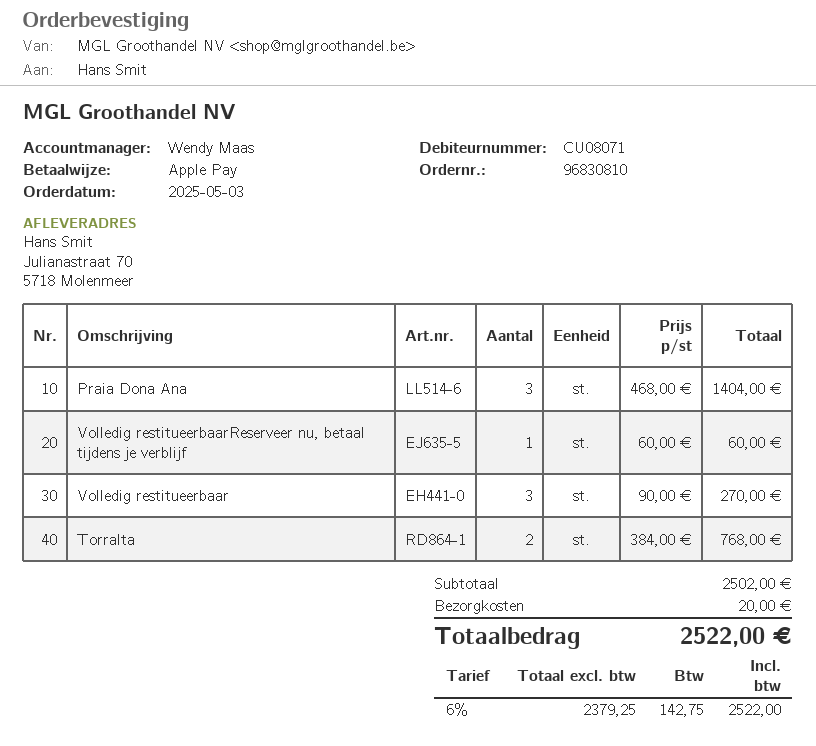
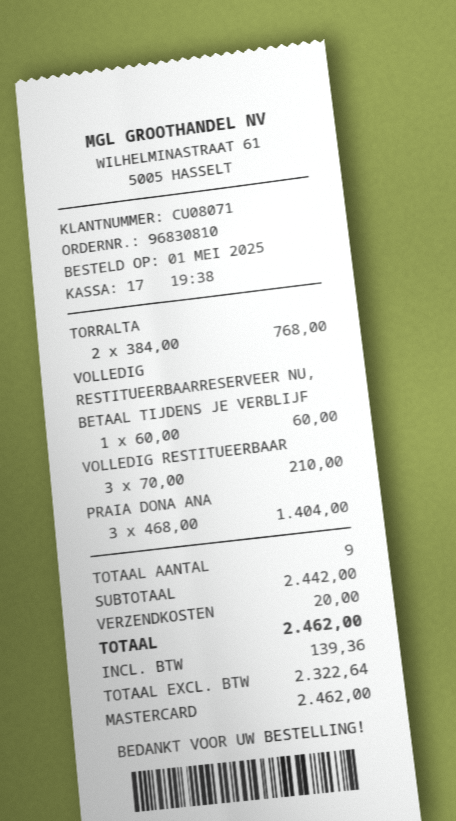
order date: 2025-05-03 -> 2025-05-01
payment method: Apple Pay -> Mastercard
Volledig restitueerbaar: 3 x 90.00 = 270.00 -> 3 x 70.00 = 210.00
subtotal: 2502.00 -> 2442.00
net: 2379.25 -> 2322.64
tax: 142.75 -> 139.36
total: 2522.00 -> 2462.00

